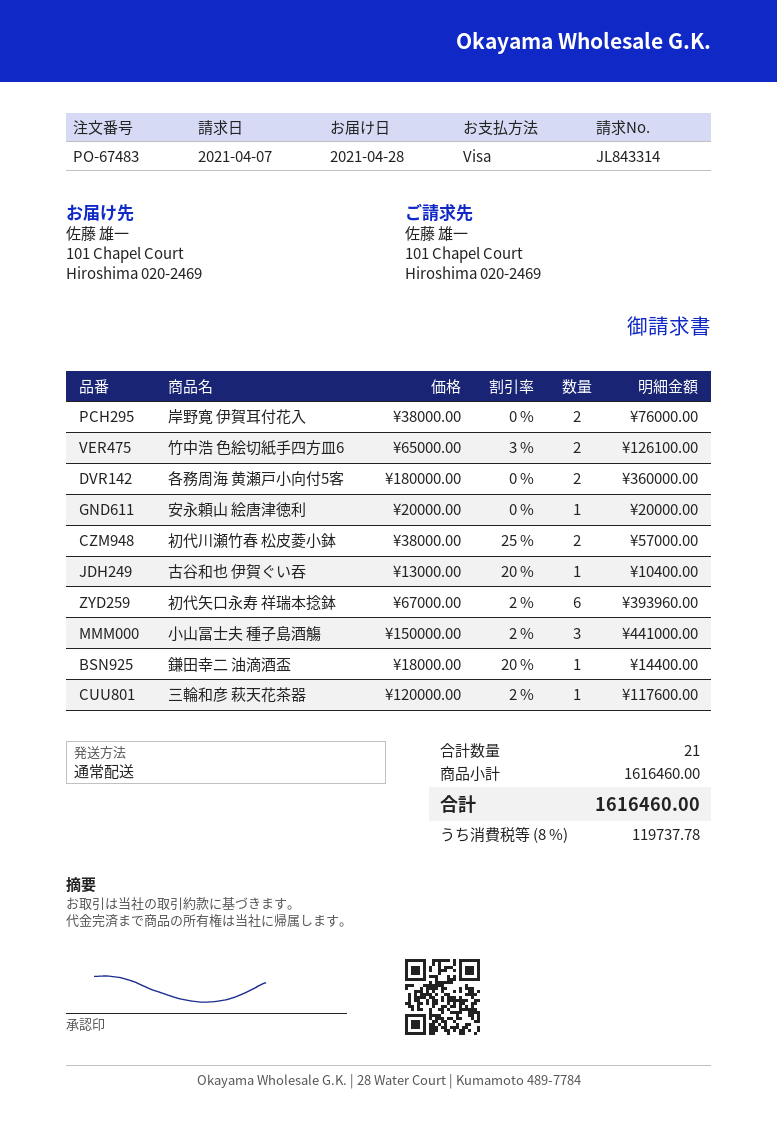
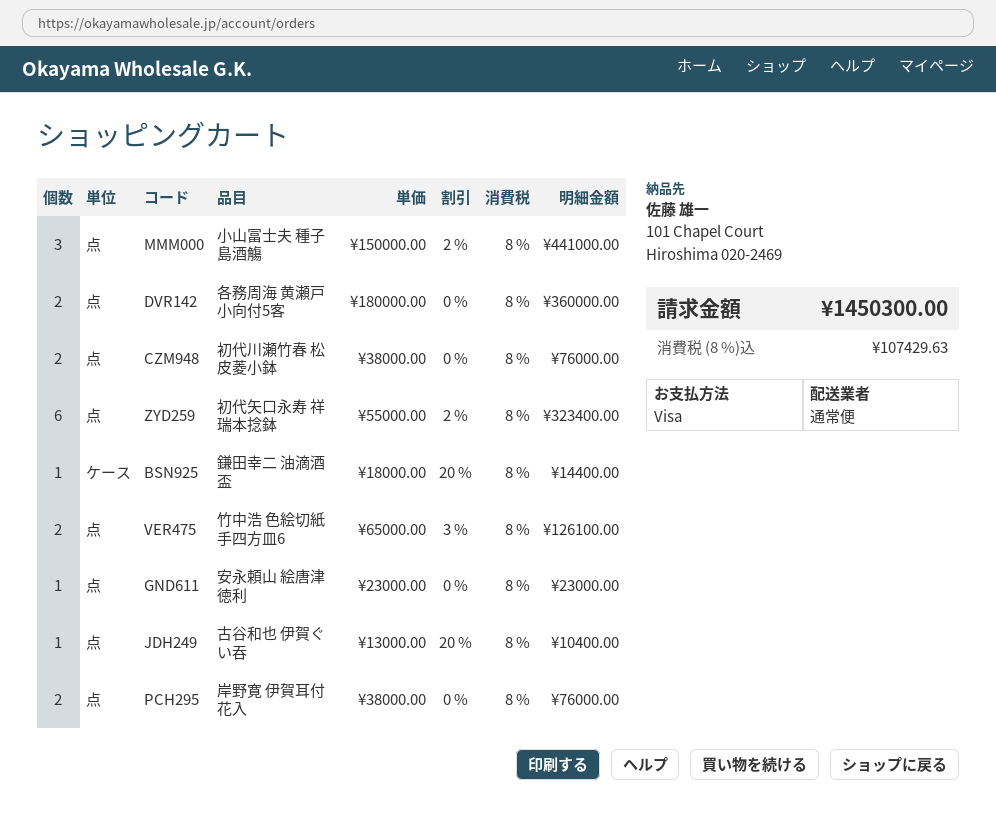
安永頼山 絵唐津徳利: 1 x 20000.00 = 20000.00 -> 1 x 23000.00 = 23000.00
初代川瀬竹春 松皮菱小鉢: 2 x 38000.00 - 25% = 57000.00 -> 2 x 38000.00 = 76000.00
初代矢口永寿 祥瑞本捻鉢: 6 x 67000.00 - 2% = 393960.00 -> 6 x 55000.00 - 2% = 323400.00
三輪和彦 萩天花茶器: 1 x 120000.00 - 2% = 117600.00 -> none
tax: 8% = 119737.78 -> 8% = 107429.63
total: 1616460.00 -> 1450300.00

